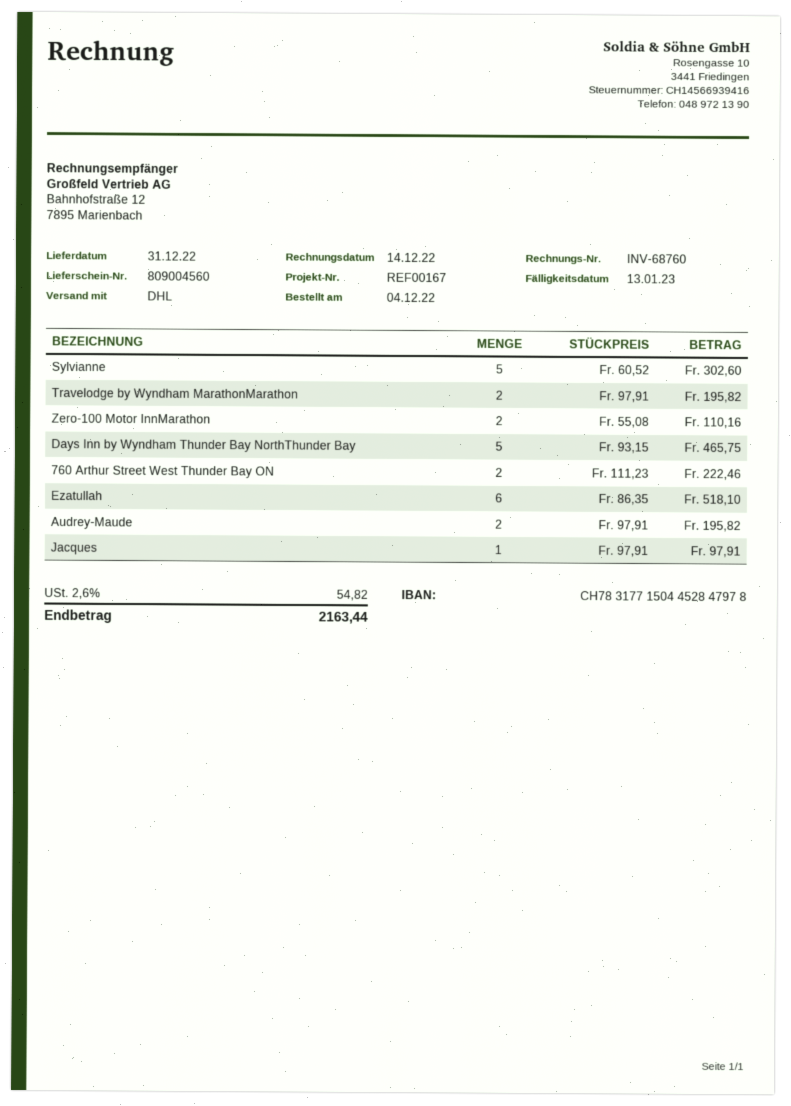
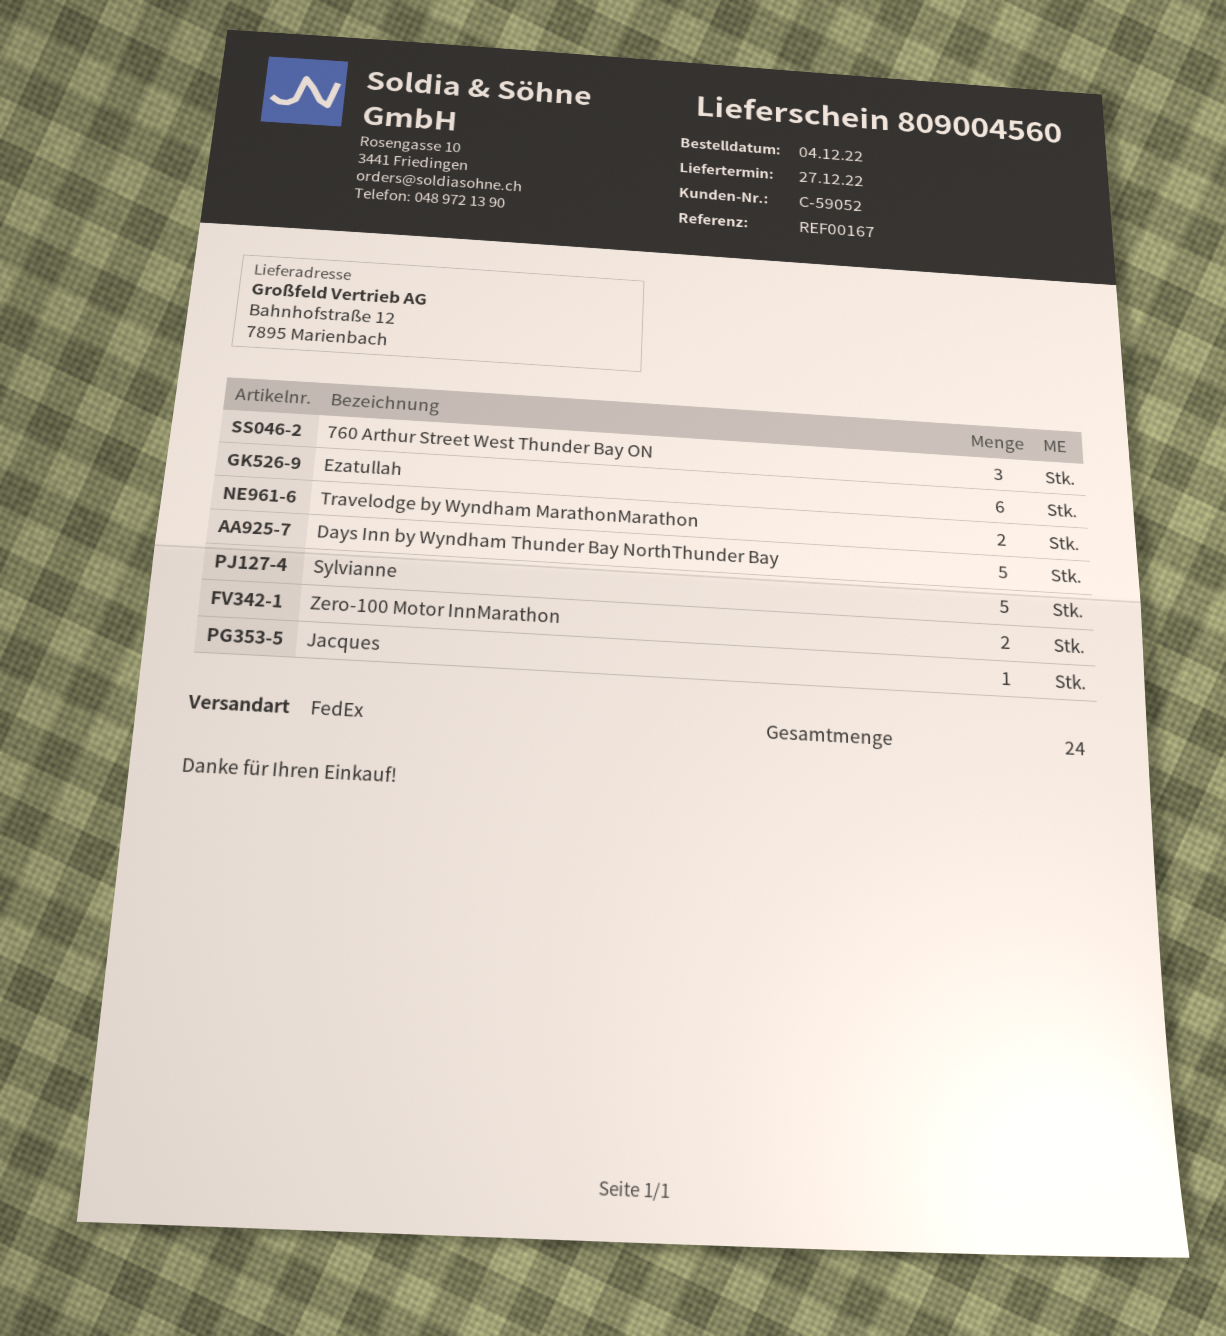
delivery date: 2022-12-31 -> 2022-12-27
shipping method: DHL -> FedEx
760 Arthur Street West Thunder Bay ON: 2 -> 3
Audrey-Maude: 2 -> none

